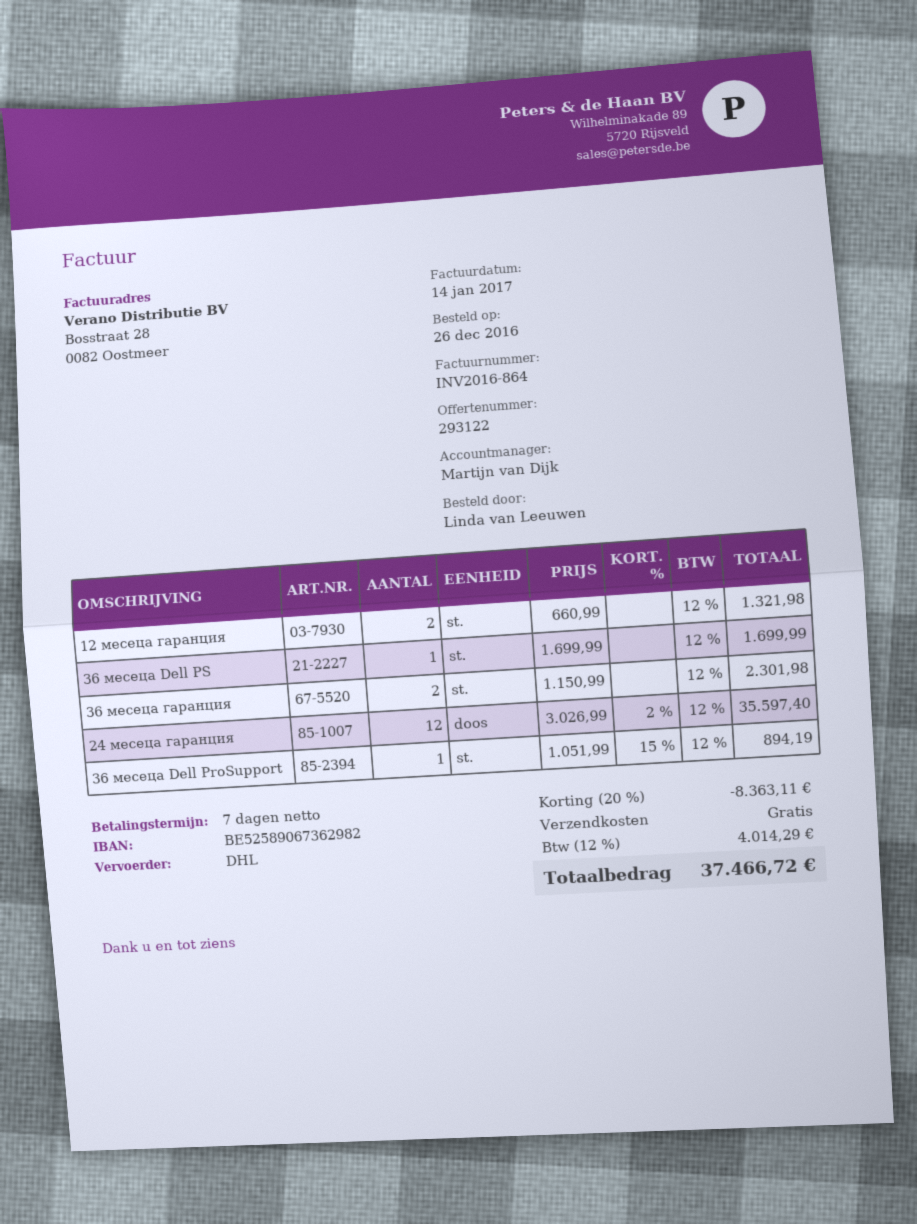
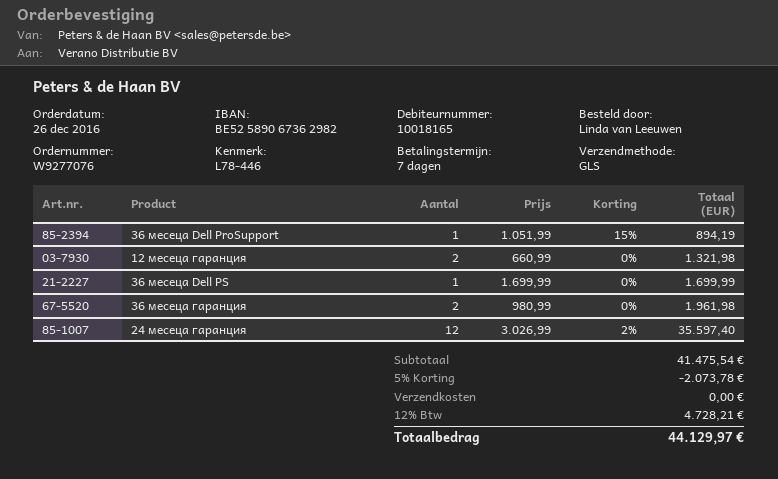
shipping method: DHL -> GLS
36 месеца гаранция: 2 x 1150.99 = 2301.98 -> 2 x 980.99 = 1961.98
discount: 20% = 8363.11 -> 5% = 2073.78
tax: 12% = 4014.29 -> 12% = 4728.21
total: 37466.72 -> 44129.97

